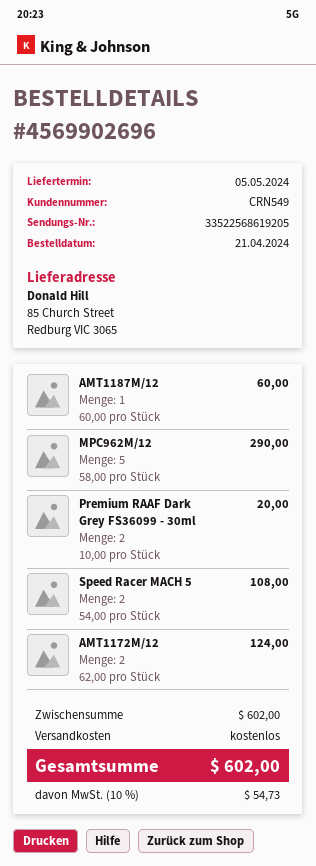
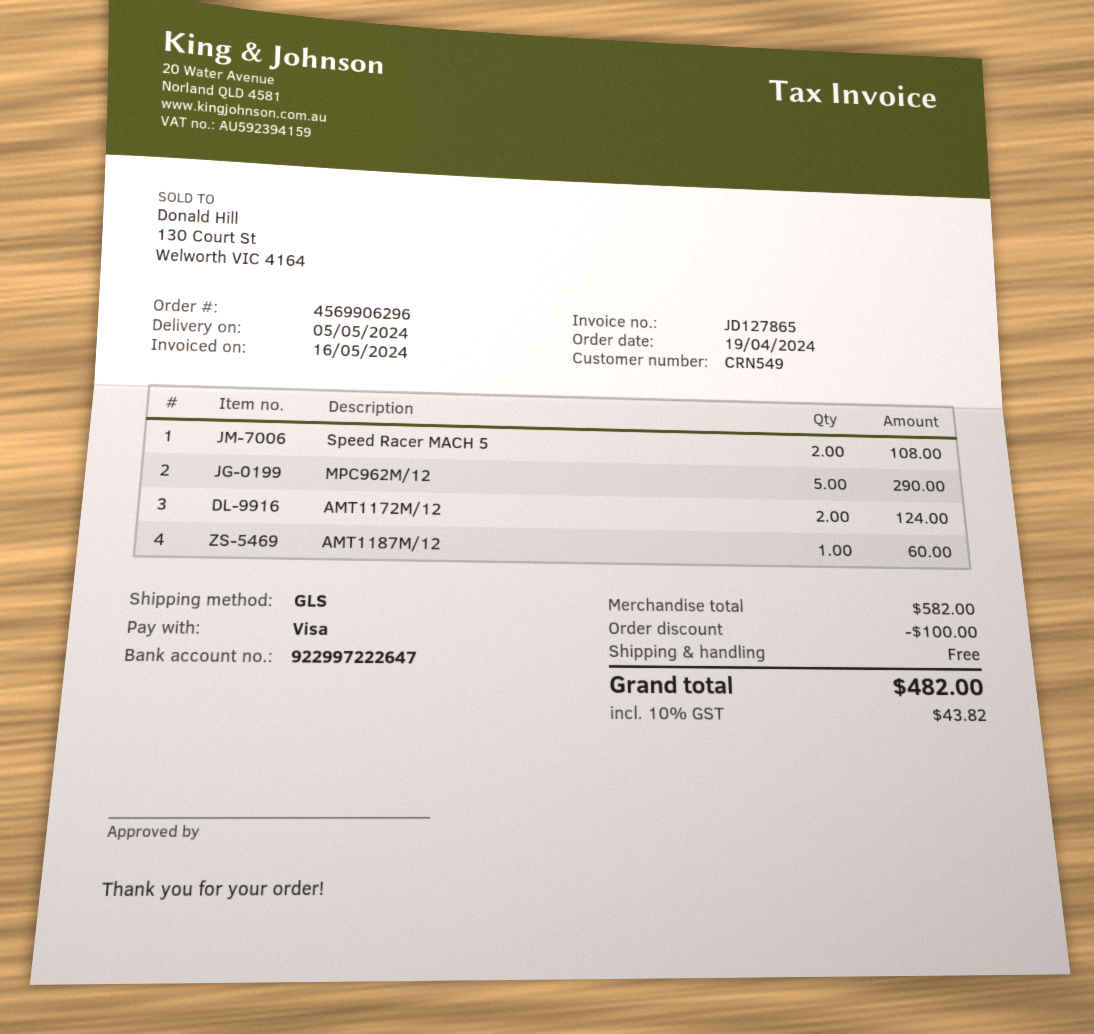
order number: 4569902696 -> 4569906296
order date: 2024-04-21 -> 2024-04-19
Premium RAAF Dark Grey FS36099 - 30ml: 2 for 20.00 -> none
subtotal: 602.00 -> 582.00
discount: none -> 100.00
tax: 10% = 54.73 -> 10% = 43.82
total: 602.00 -> 482.00

